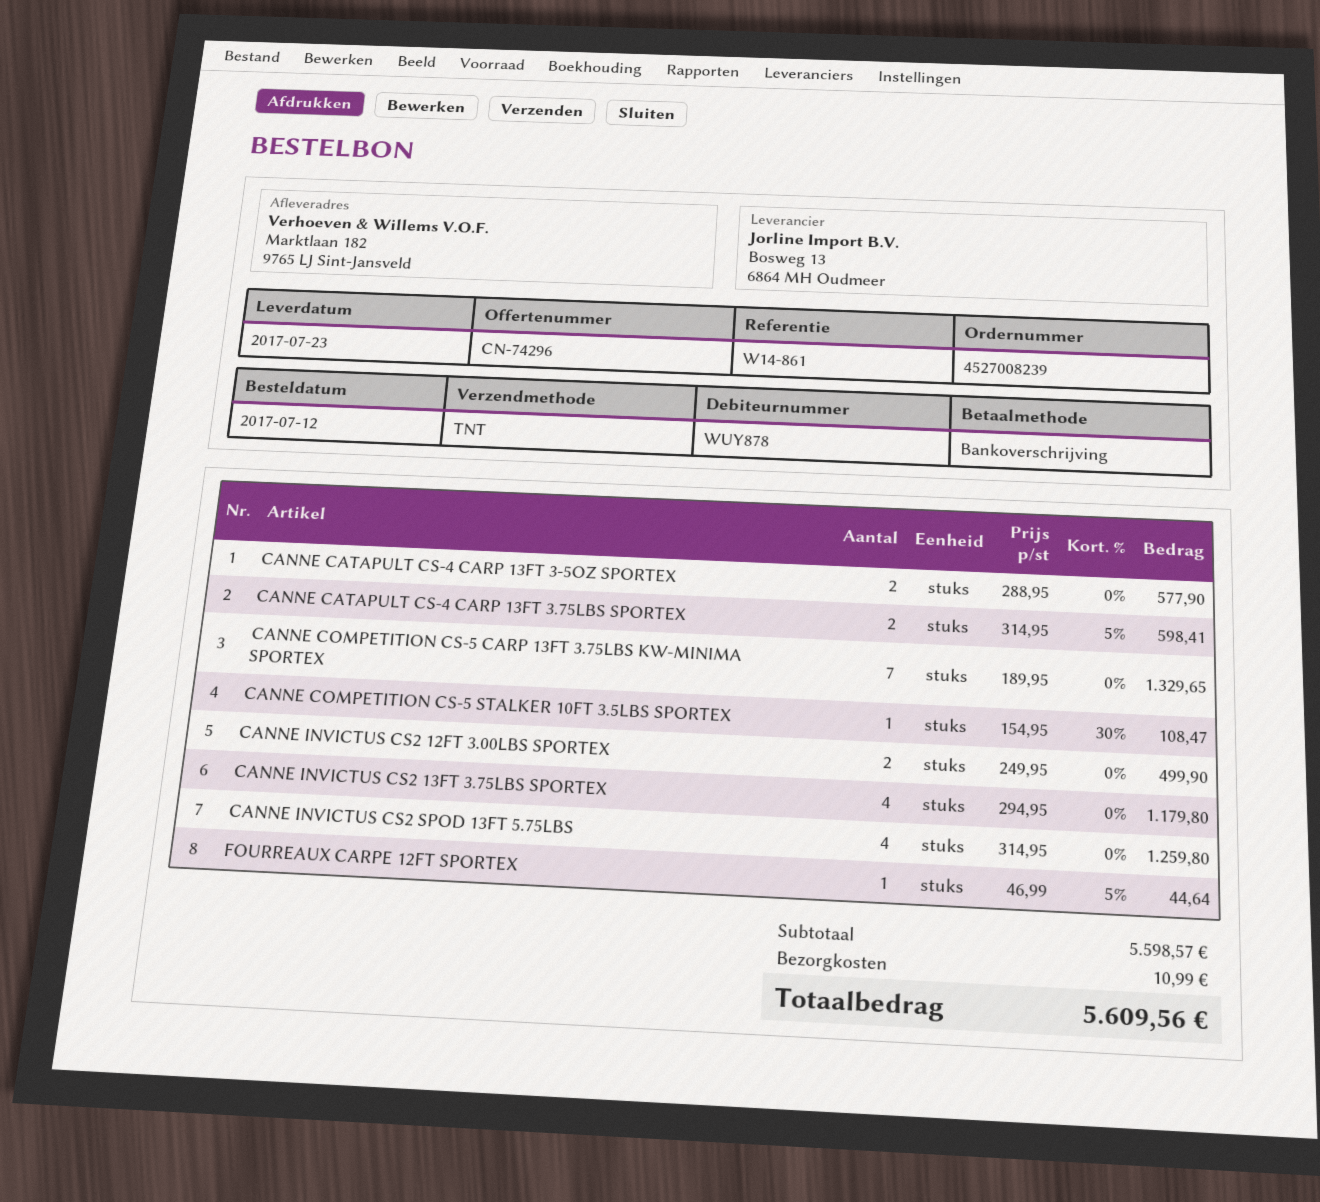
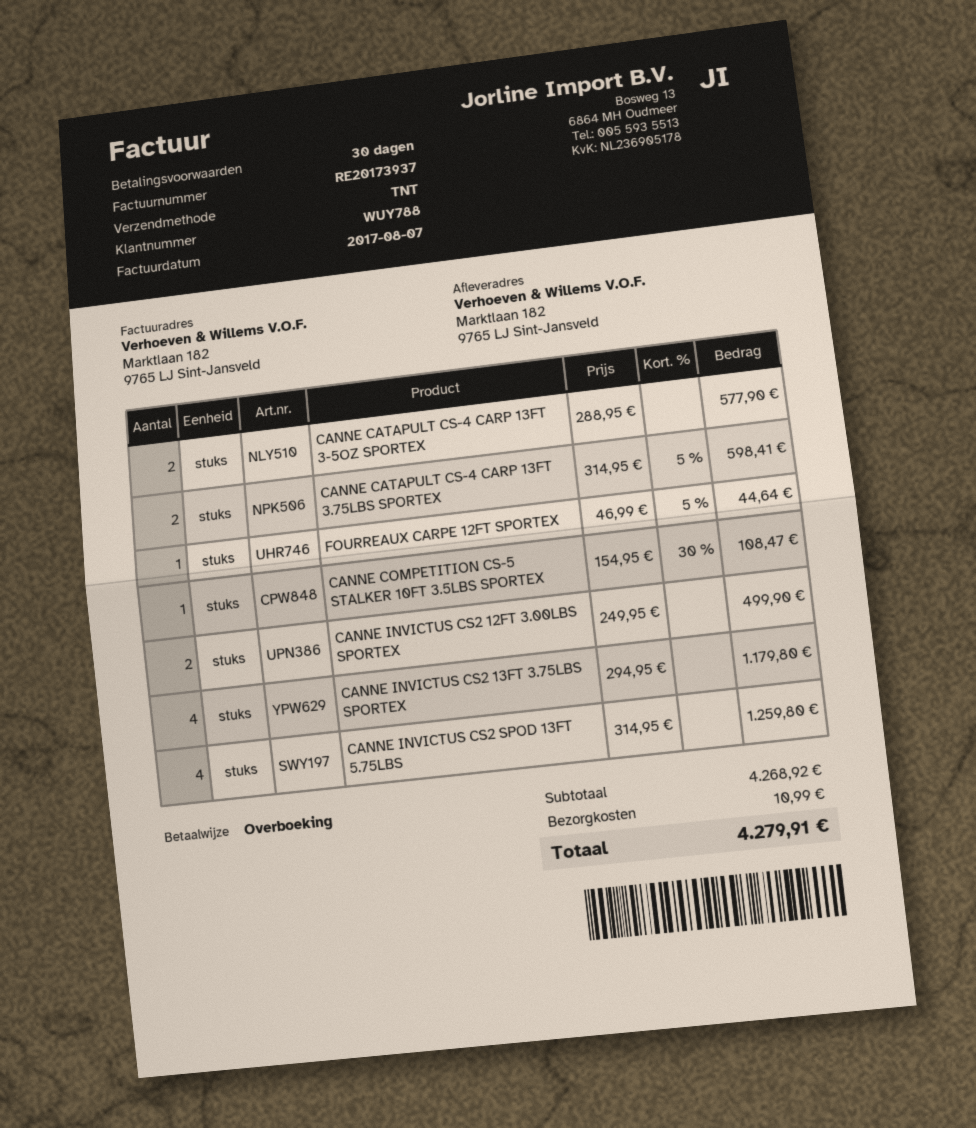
customer number: WUY878 -> WUY788
CANNE COMPETITION CS-5 CARP 13FT 3.75LBS KW-MINIMA SPORTEX: 7 x 189.95 = 1329.65 -> none
subtotal: 5598.57 -> 4268.92
total: 5609.56 -> 4279.91

